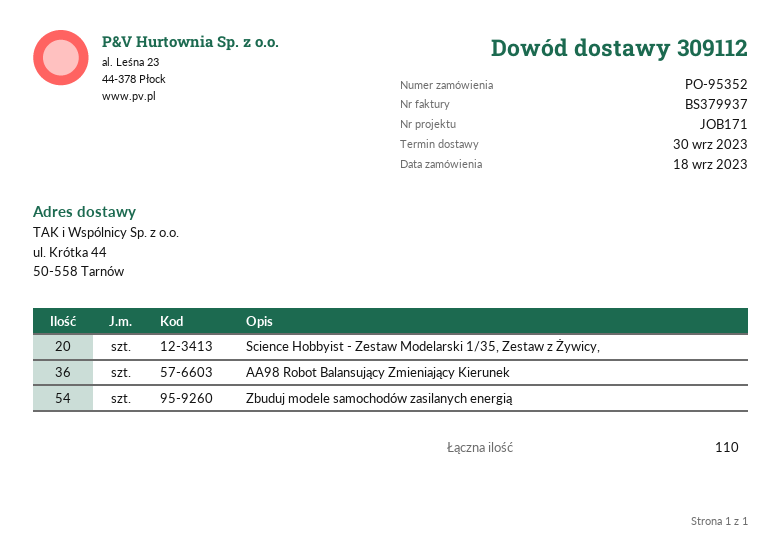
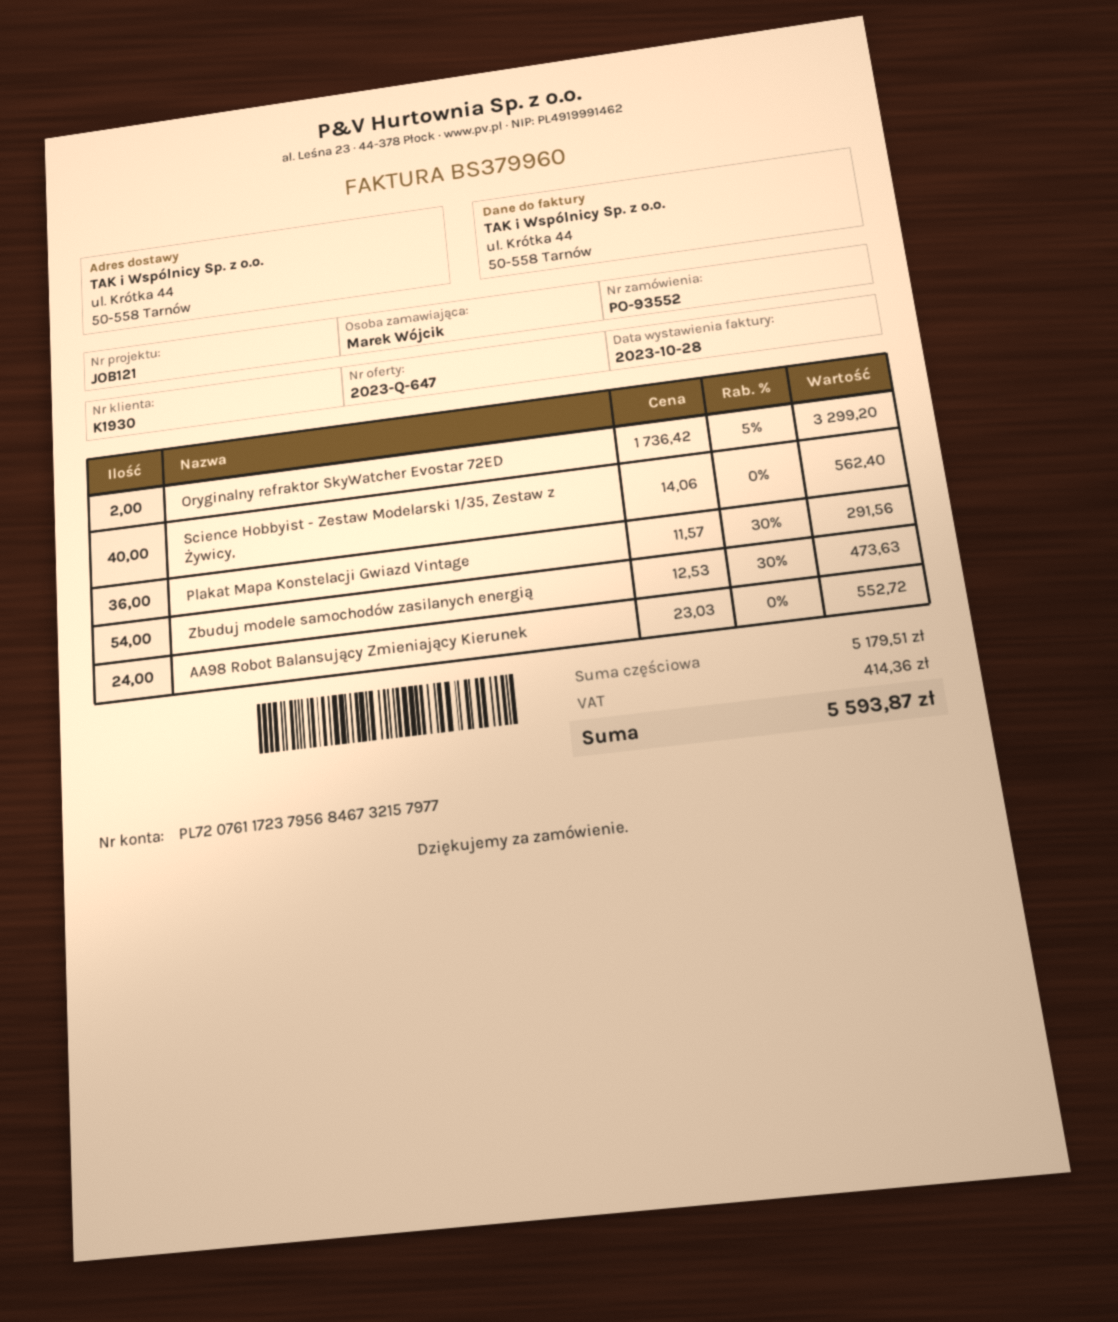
order number: PO-95352 -> PO-93552
invoice number: BS379937 -> BS379960
reference: JOB171 -> JOB121
Science Hobbyist - Zestaw Modelarski 1/35, Zestaw z Żywicy,: 20 -> 40
AA98 Robot Balansujący Zmieniający Kierunek: 36 -> 24
Oryginalny refraktor SkyWatcher Evostar 72ED: none -> 2
Plakat Mapa Konstelacji Gwiazd Vintage: none -> 36

